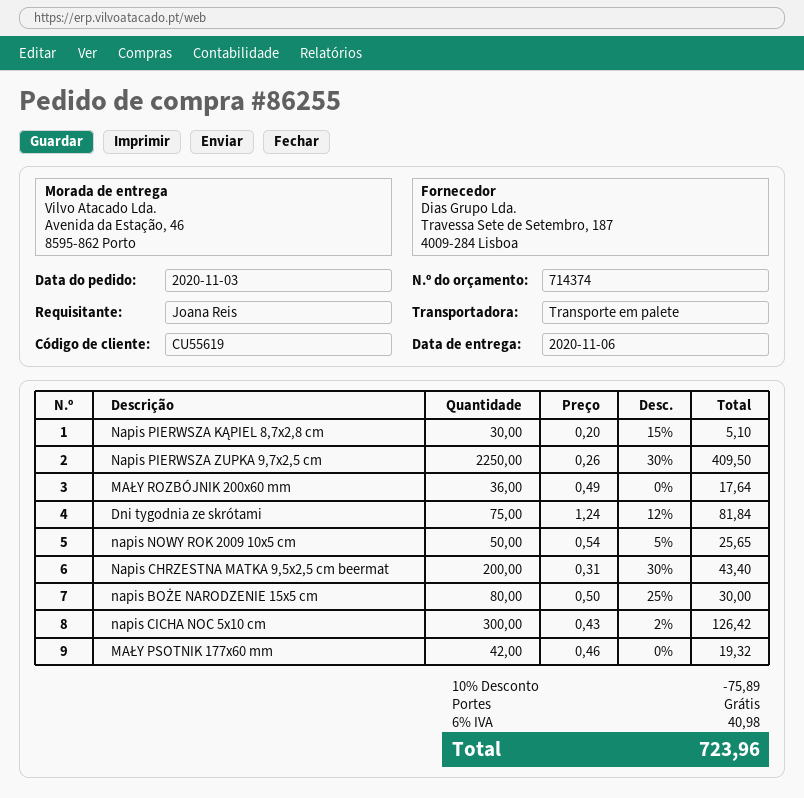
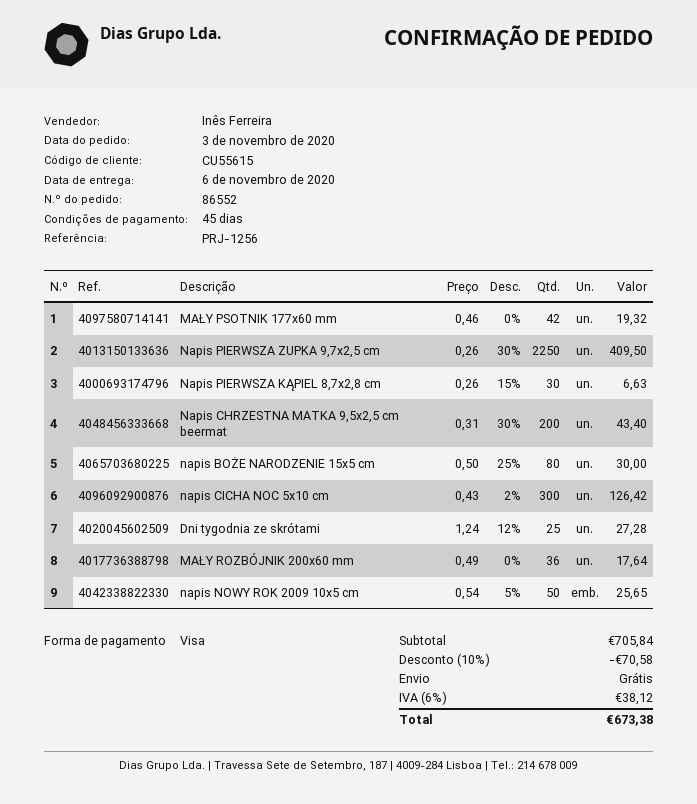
order number: 86255 -> 86552
customer number: CU55619 -> CU55615
Napis PIERWSZA KĄPIEL 8,7x2,8 cm: 30 x 0.20 - 15% = 5.10 -> 30 x 0.26 - 15% = 6.63
Dni tygodnia ze skrótami: 75 x 1.24 - 12% = 81.84 -> 25 x 1.24 - 12% = 27.28
discount: 10% = 75.89 -> 10% = 70.58
tax: 6% = 40.98 -> 6% = 38.12
total: 723.96 -> 673.38

